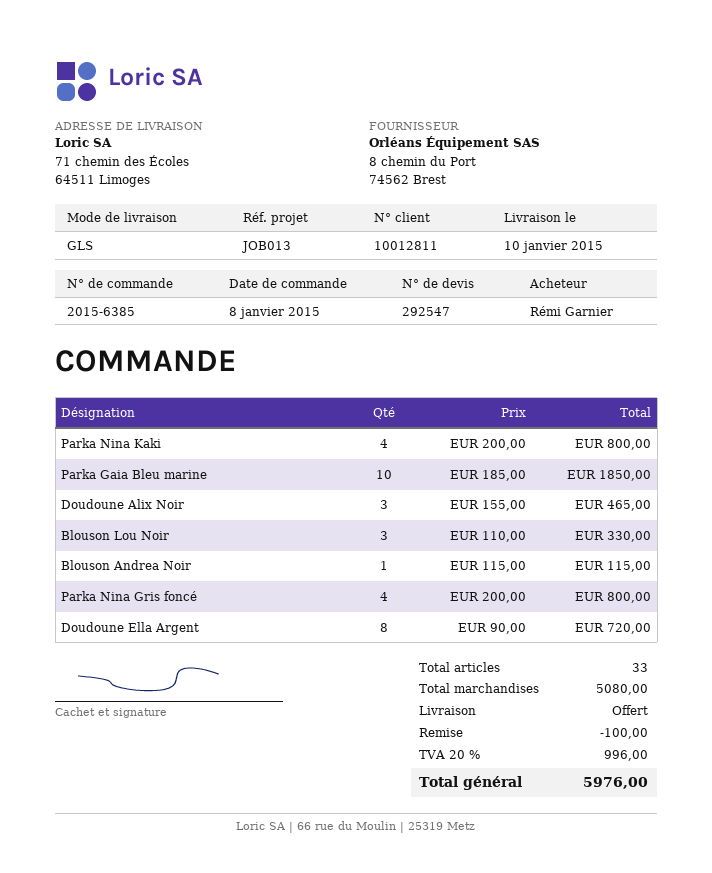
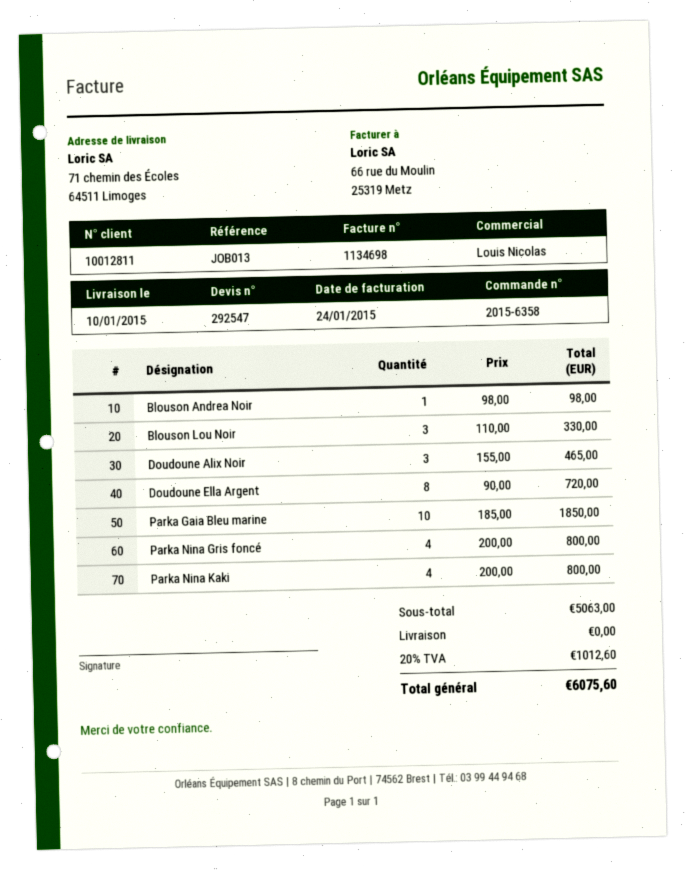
order number: 2015-6385 -> 2015-6358
Blouson Andrea Noir: 1 x 115.00 = 115.00 -> 1 x 98.00 = 98.00
subtotal: 5080.00 -> 5063.00
discount: 100.00 -> none
tax: 20% = 996.00 -> 20% = 1012.60
total: 5976.00 -> 6075.60

